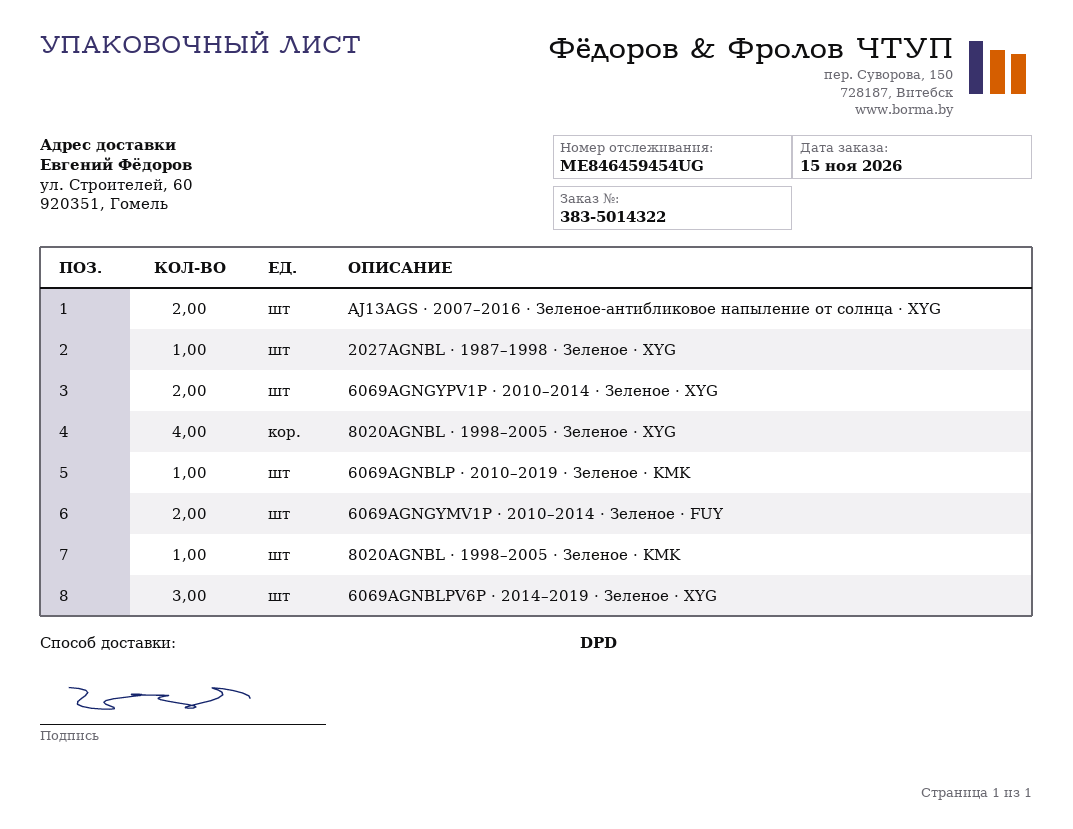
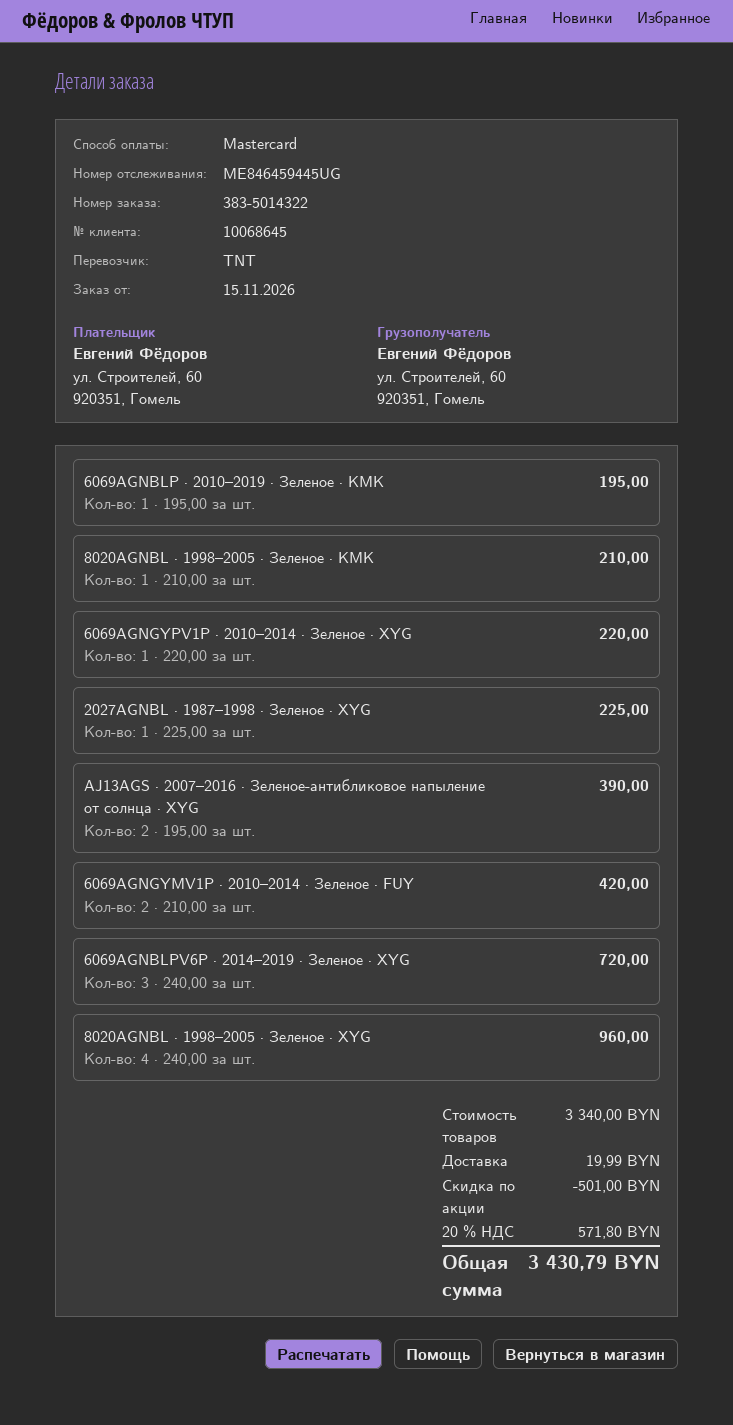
shipping method: DPD -> TNT
tracking number: ME846459454UG -> ME846459445UG
6069AGNGYPV1P · 2010–2014 · Зеленое · XYG: 2 -> 1

